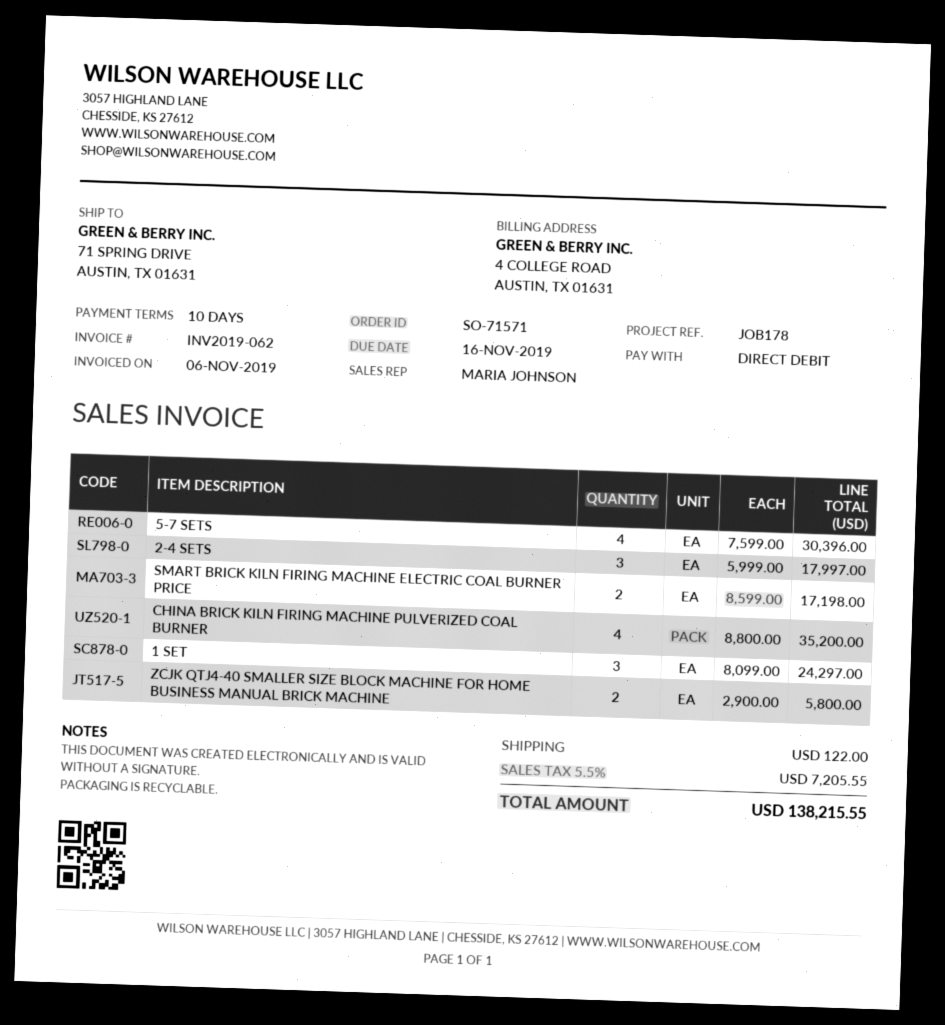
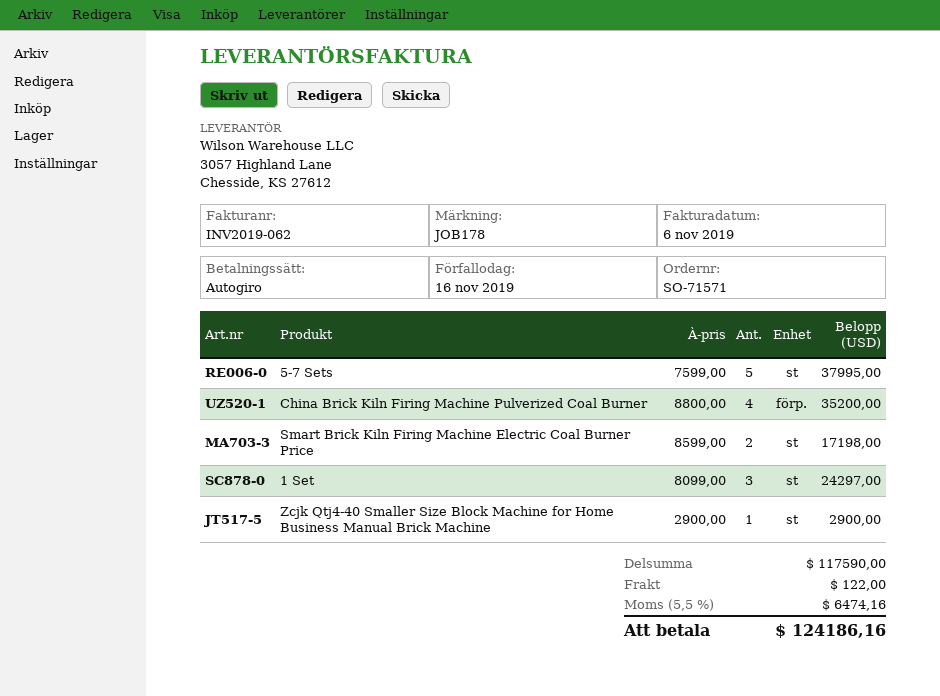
5-7 SETS: 4 x 7599.00 = 30396.00 -> 5 x 7599.00 = 37995.00
2-4 SETS: 3 x 5999.00 = 17997.00 -> none
ZCJK QTJ4-40 SMALLER SIZE BLOCK MACHINE FOR HOME BUSINESS MANUAL BRICK MACHINE: 2 x 2900.00 = 5800.00 -> 1 x 2900.00 = 2900.00
tax: 5.5% = 7205.55 -> 5.5% = 6474.16
total: 138215.55 -> 124186.16

